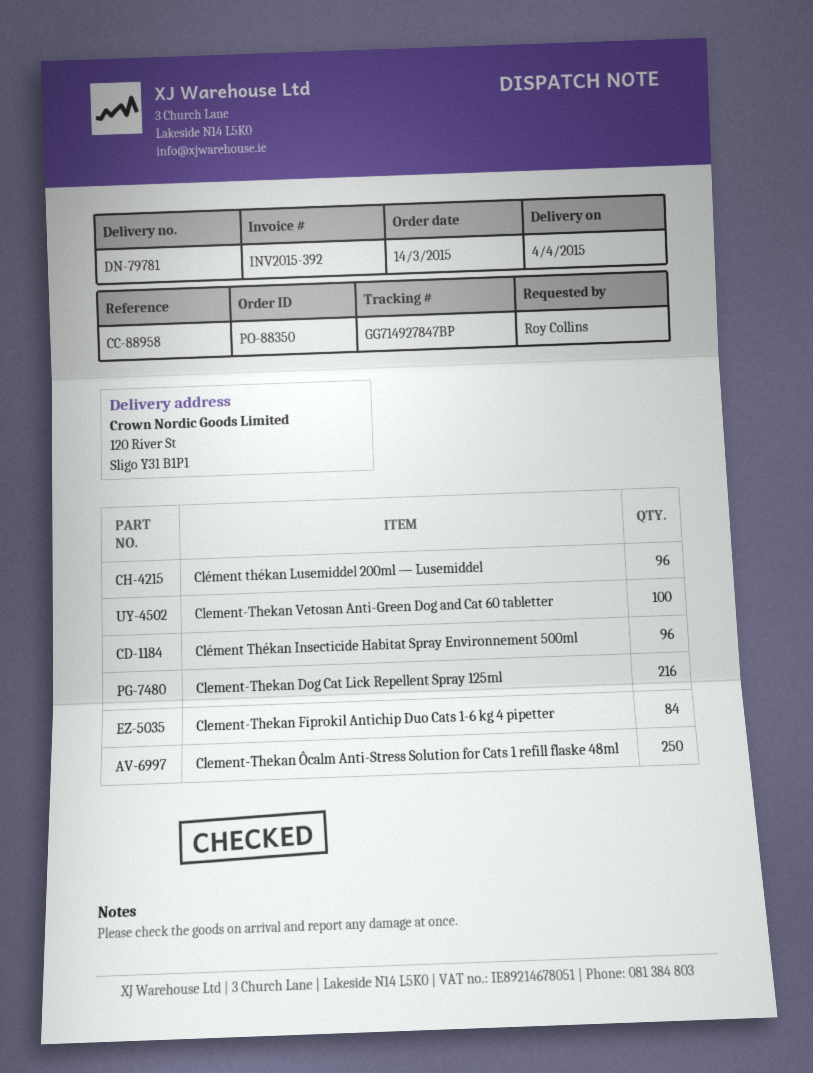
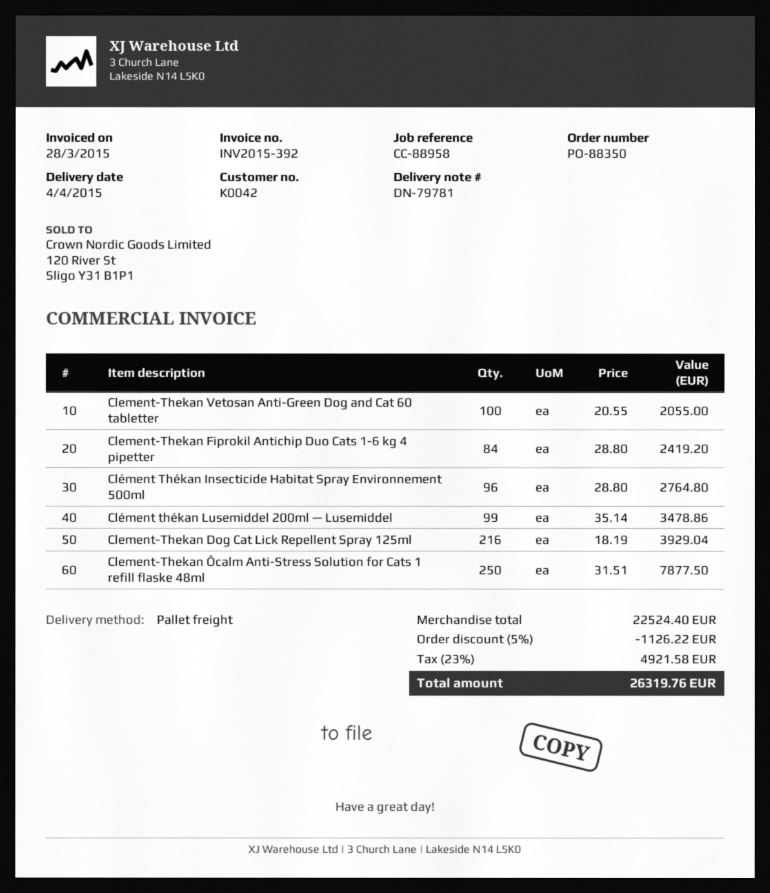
Clément thékan Lusemiddel 200ml — Lusemiddel: 96 -> 99

